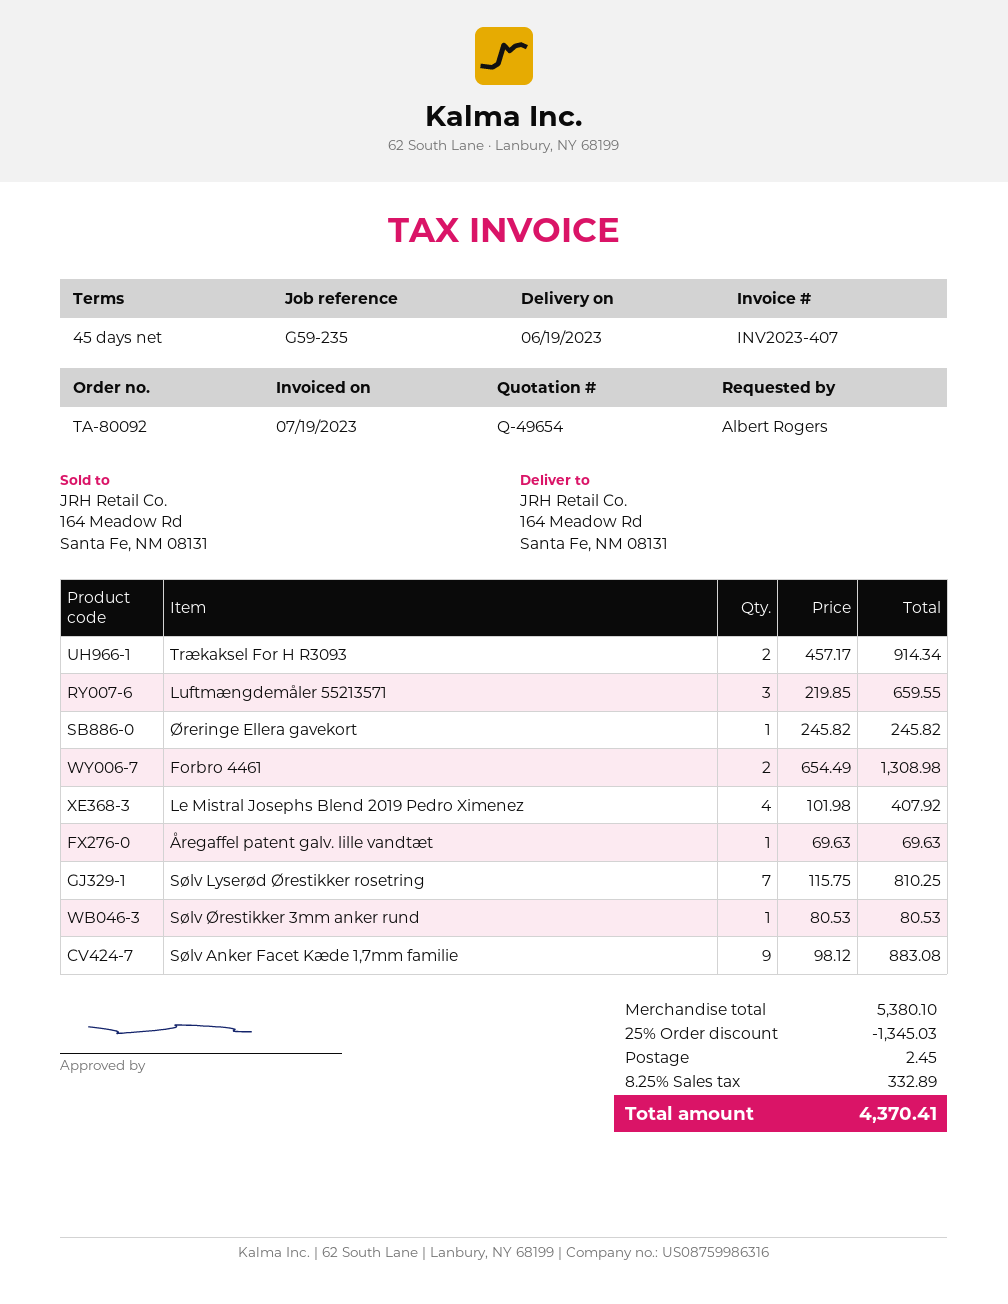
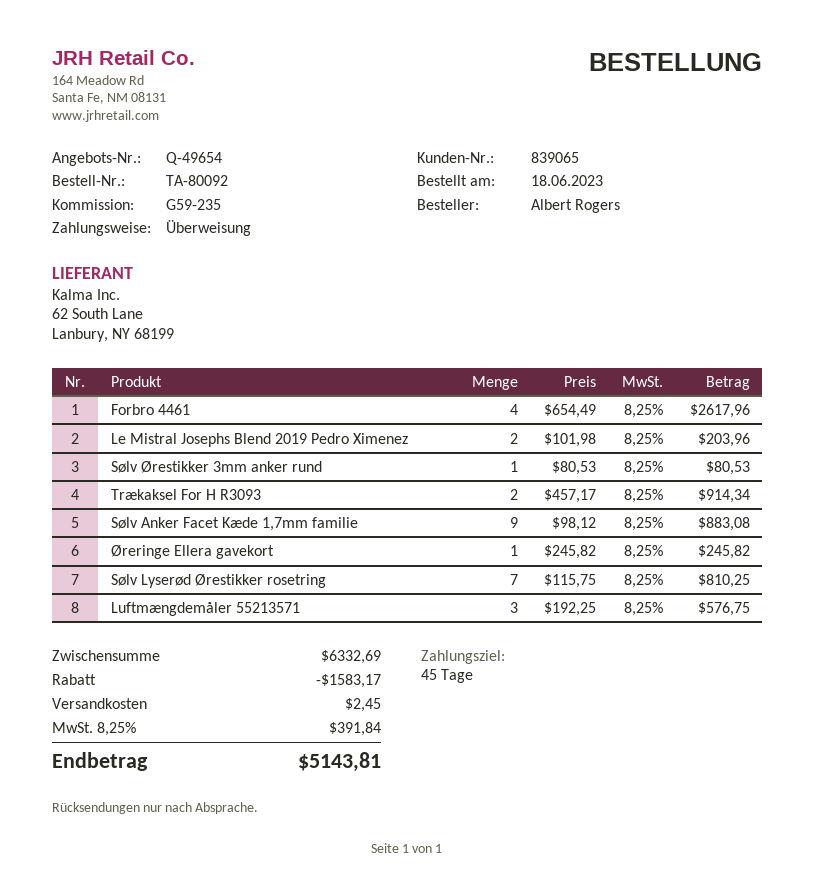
Luftmængdemåler 55213571: 3 x 219.85 = 659.55 -> 3 x 192.25 = 576.75
Forbro 4461: 2 x 654.49 = 1308.98 -> 4 x 654.49 = 2617.96
Le Mistral Josephs Blend 2019 Pedro Ximenez: 4 x 101.98 = 407.92 -> 2 x 101.98 = 203.96
Åregaffel patent galv. lille vandtæt: 1 x 69.63 = 69.63 -> none
subtotal: 5380.10 -> 6332.69
discount: 1345.03 -> 1583.17
tax: 8.25% = 332.89 -> 8.25% = 391.84
total: 4370.41 -> 5143.81

